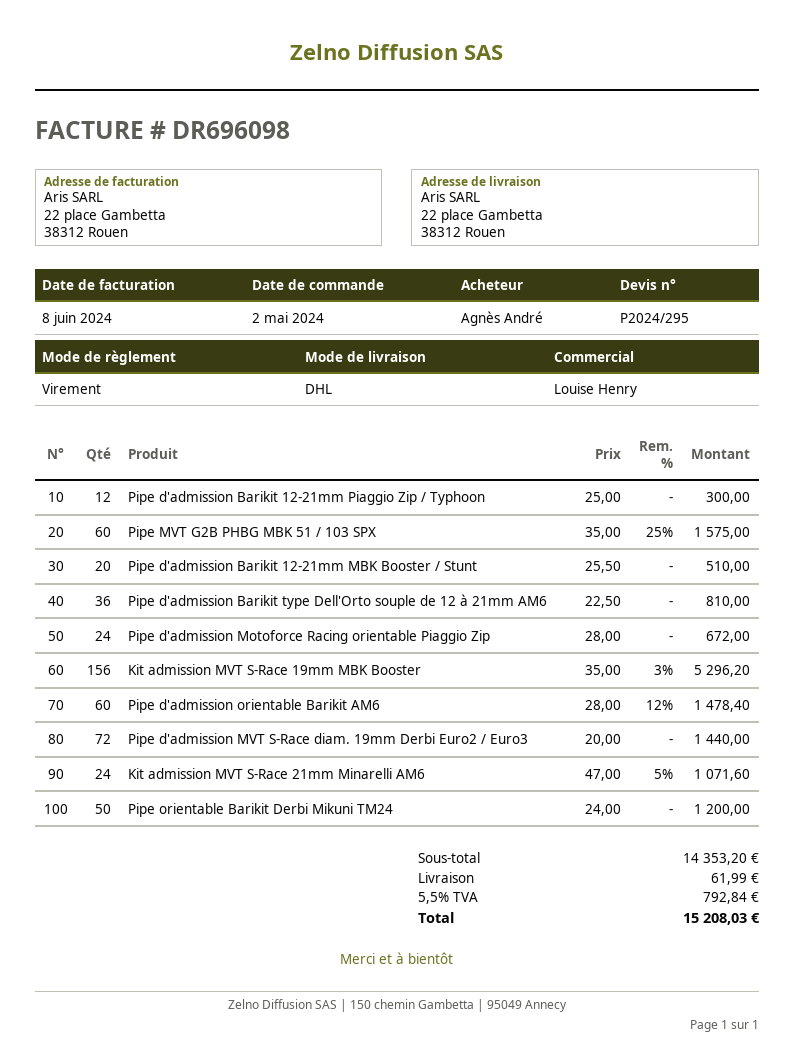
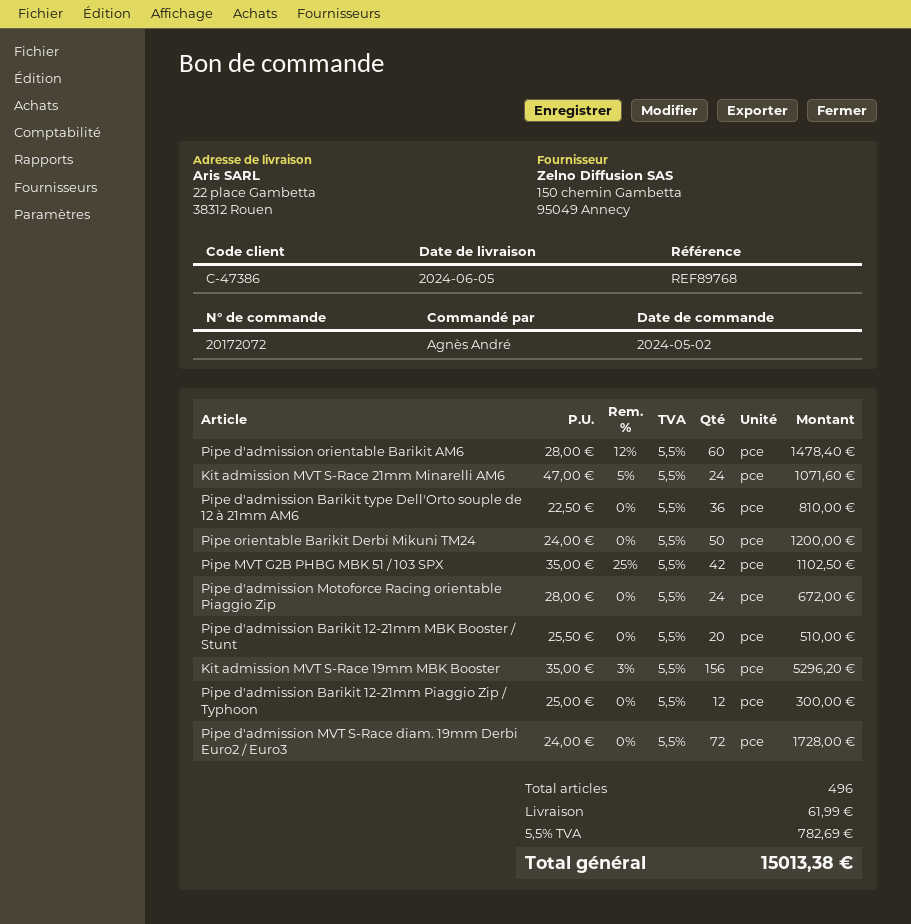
Pipe MVT G2B PHBG MBK 51 / 103 SPX: 60 x 35.00 - 25% = 1575.00 -> 42 x 35.00 - 25% = 1102.50
Pipe d'admission MVT S-Race diam. 19mm Derbi Euro2 / Euro3: 72 x 20.00 = 1440.00 -> 72 x 24.00 = 1728.00
tax: 5.5% = 792.84 -> 5.5% = 782.69
total: 15208.03 -> 15013.38

